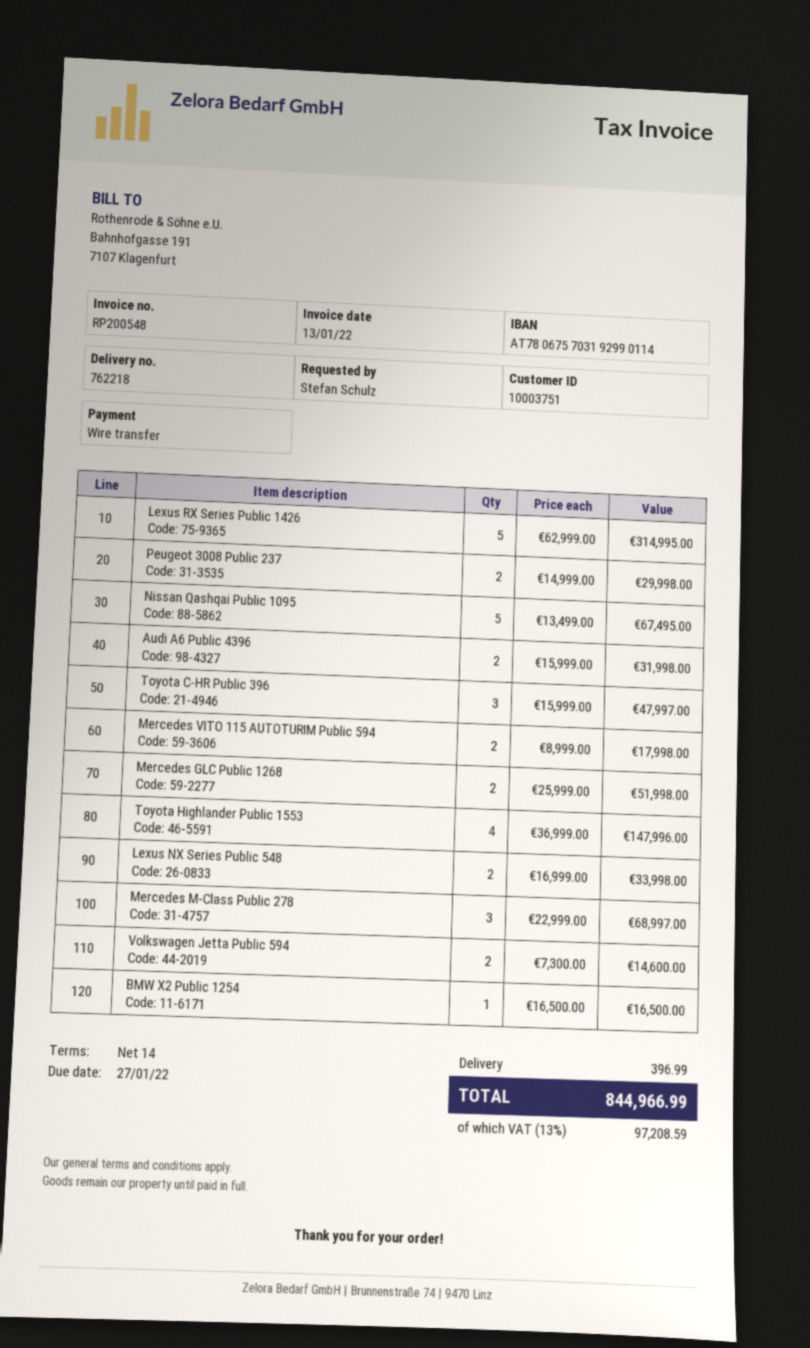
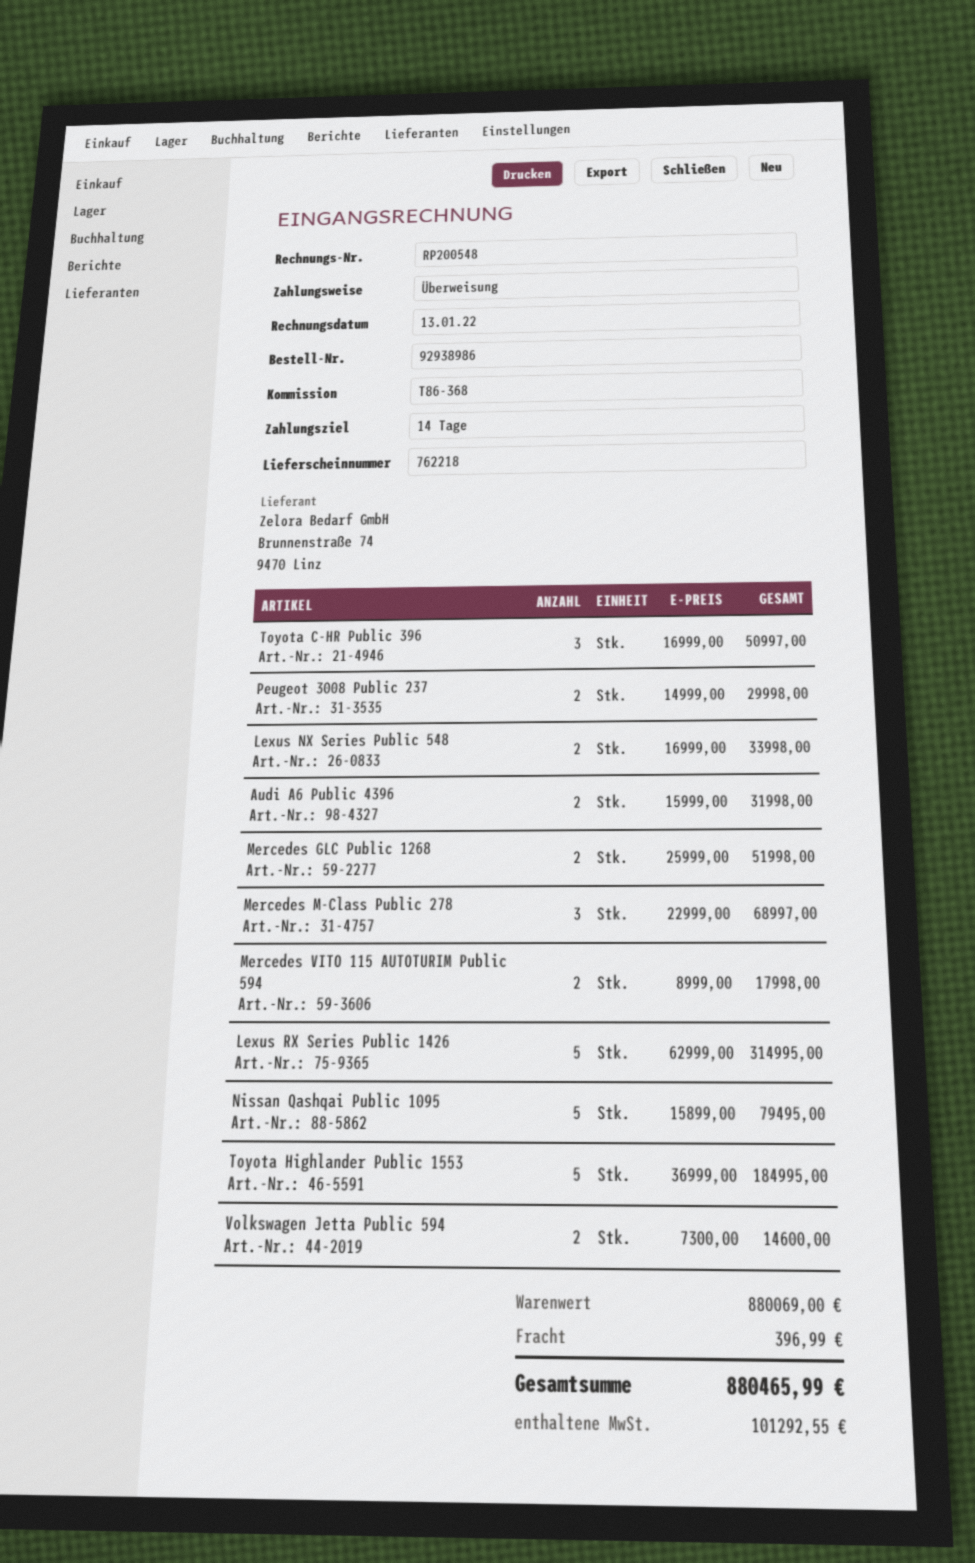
Nissan Qashqai Public 1095: 5 x 13499.00 = 67495.00 -> 5 x 15899.00 = 79495.00
Toyota C-HR Public 396: 3 x 15999.00 = 47997.00 -> 3 x 16999.00 = 50997.00
Toyota Highlander Public 1553: 4 x 36999.00 = 147996.00 -> 5 x 36999.00 = 184995.00
BMW X2 Public 1254: 1 x 16500.00 = 16500.00 -> none
tax: 97208.59 -> 101292.55
total: 844966.99 -> 880465.99

